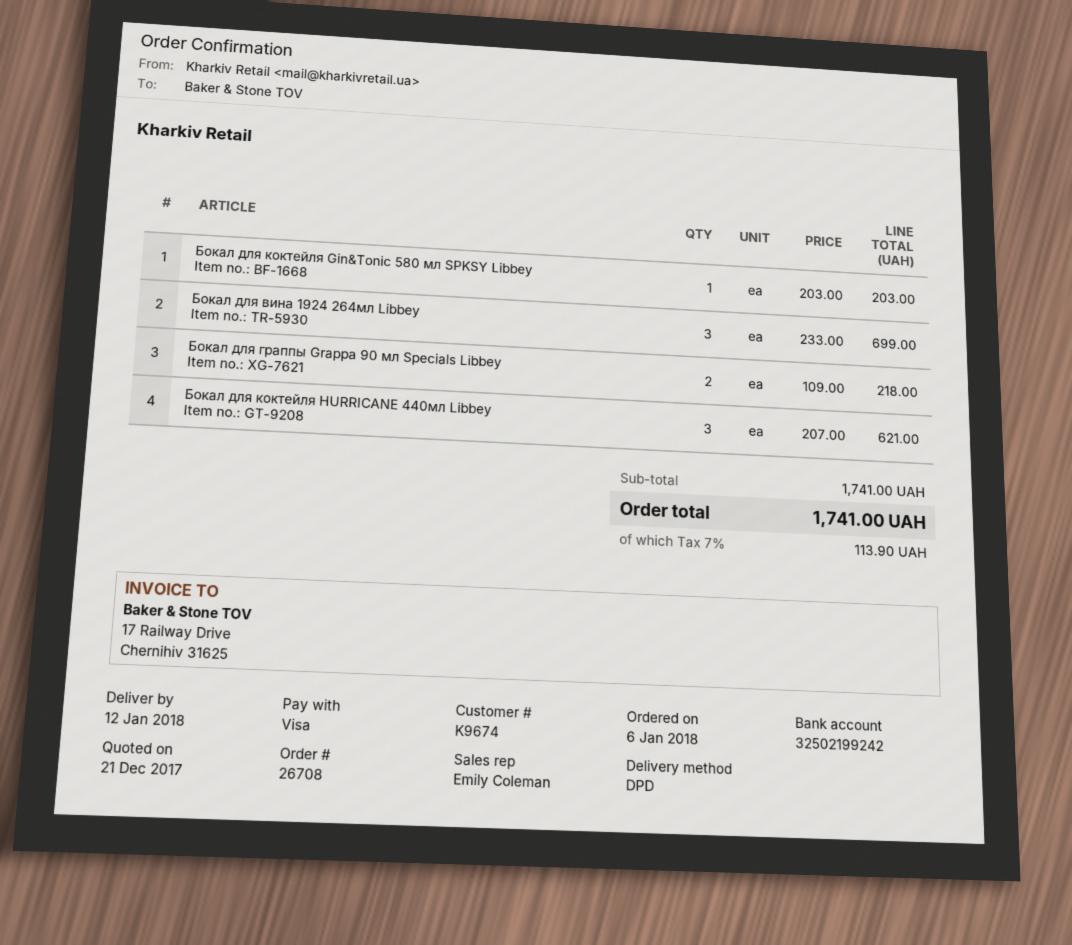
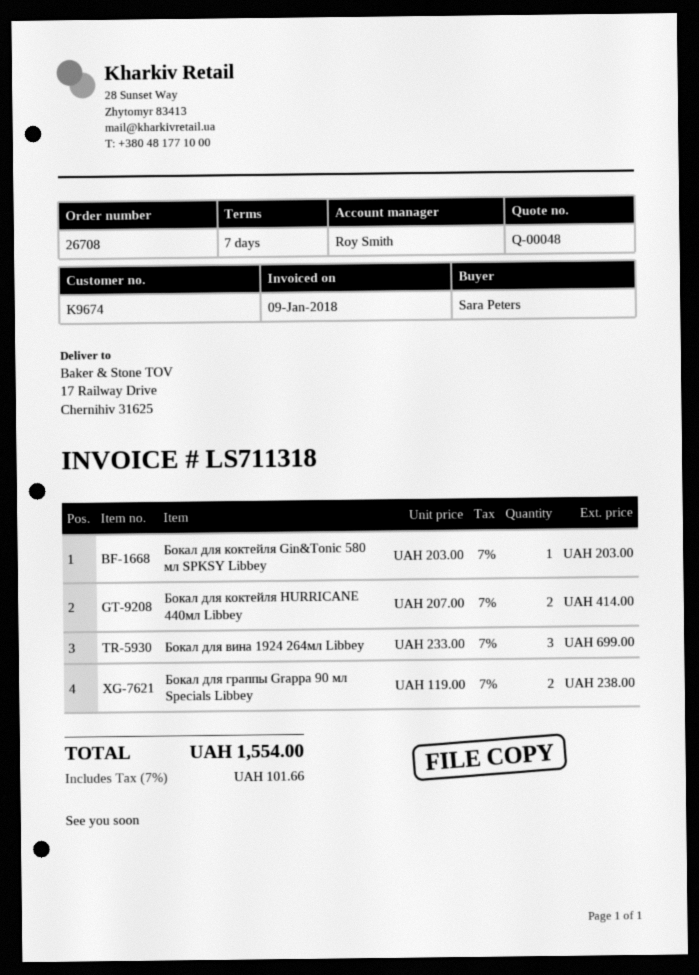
sales rep: Emily Coleman -> Roy Smith
Бокал для граппы Grappa 90 мл Specials Libbey: 2 x 109.00 = 218.00 -> 2 x 119.00 = 238.00
Бокал для коктейля HURRICANE 440мл Libbey: 3 x 207.00 = 621.00 -> 2 x 207.00 = 414.00
tax: 7% = 113.90 -> 7% = 101.66
total: 1741.00 -> 1554.00

